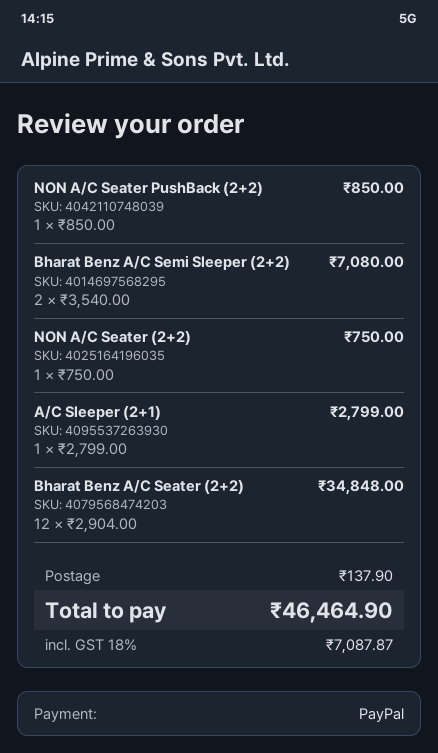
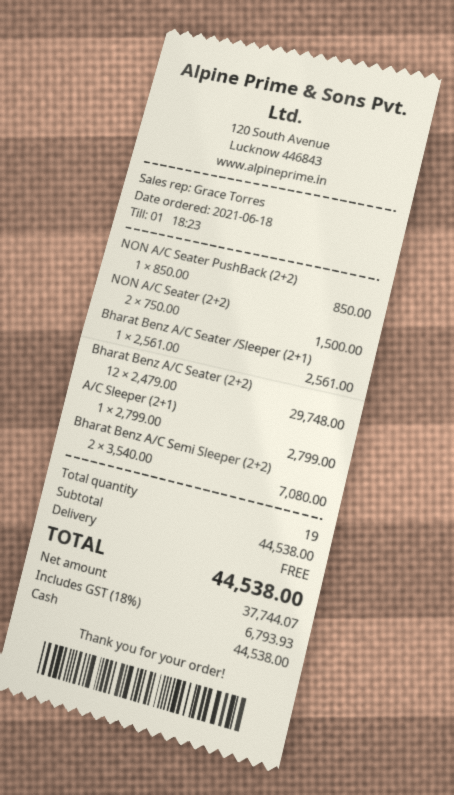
payment method: PayPal -> cash
NON A/C Seater (2+2): 1 x 750.00 = 750.00 -> 2 x 750.00 = 1500.00
Bharat Benz A/C Seater (2+2): 12 x 2904.00 = 34848.00 -> 12 x 2479.00 = 29748.00
Bharat Benz A/C Seater /Sleeper (2+1): none -> 1 x 2561.00 = 2561.00
shipping: 137.90 -> 0.00
tax: 18% = 7087.87 -> 18% = 6793.93
total: 46464.90 -> 44538.00

